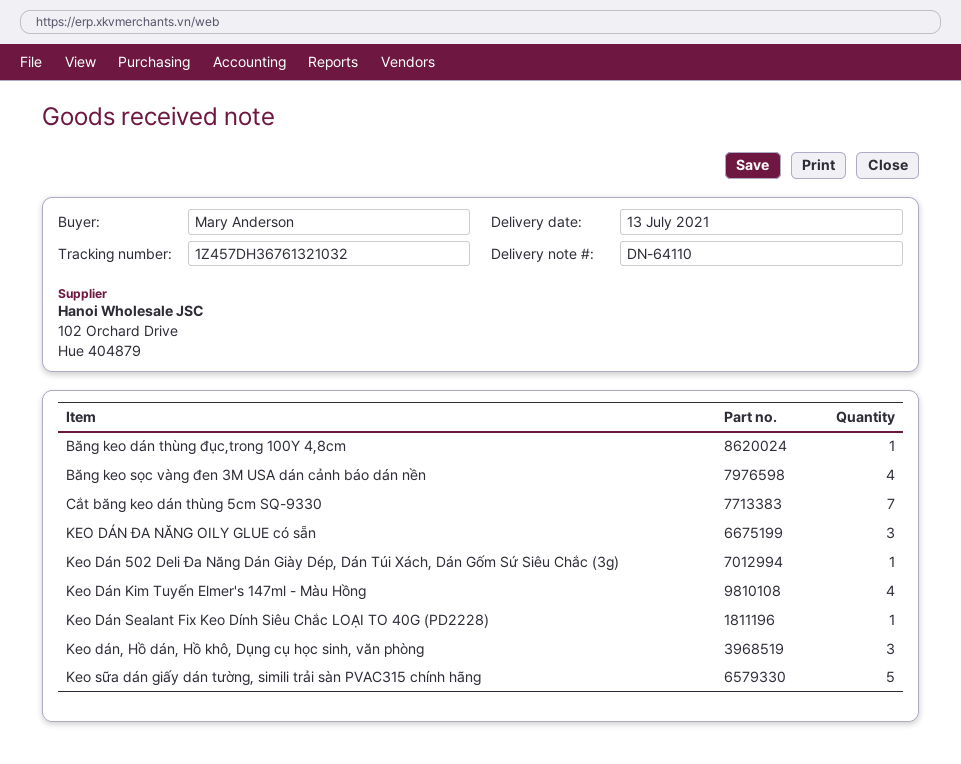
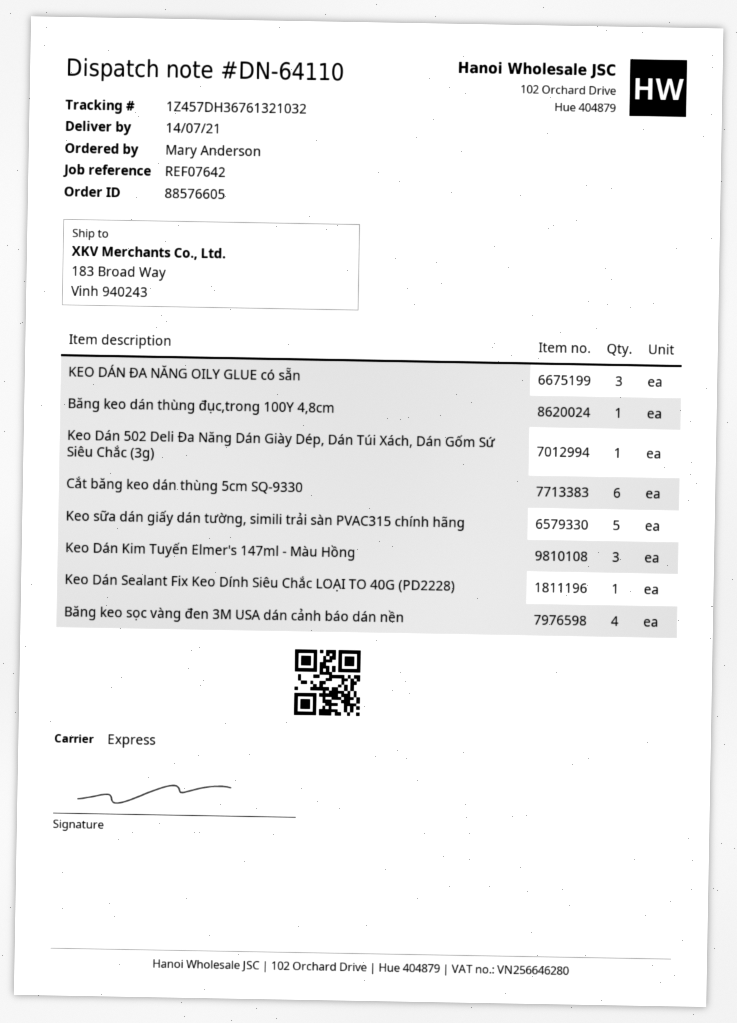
delivery date: 2021-07-13 -> 2021-07-14
Cắt băng keo dán thùng 5cm SQ-9330: 7 -> 6
Keo Dán Kim Tuyến Elmer's 147ml - Màu Hồng: 4 -> 3
Keo dán, Hồ dán, Hồ khô, Dụng cụ học sinh, văn phòng: 3 -> none

